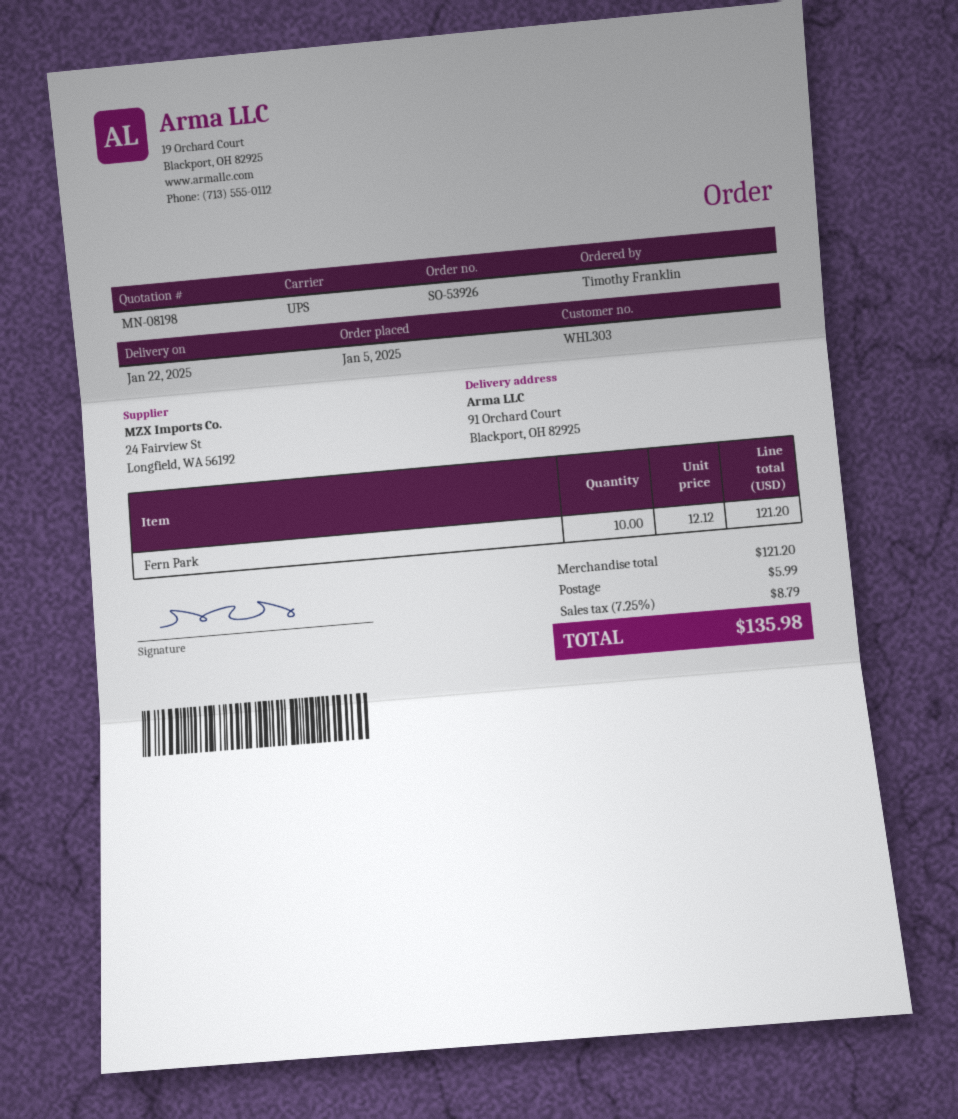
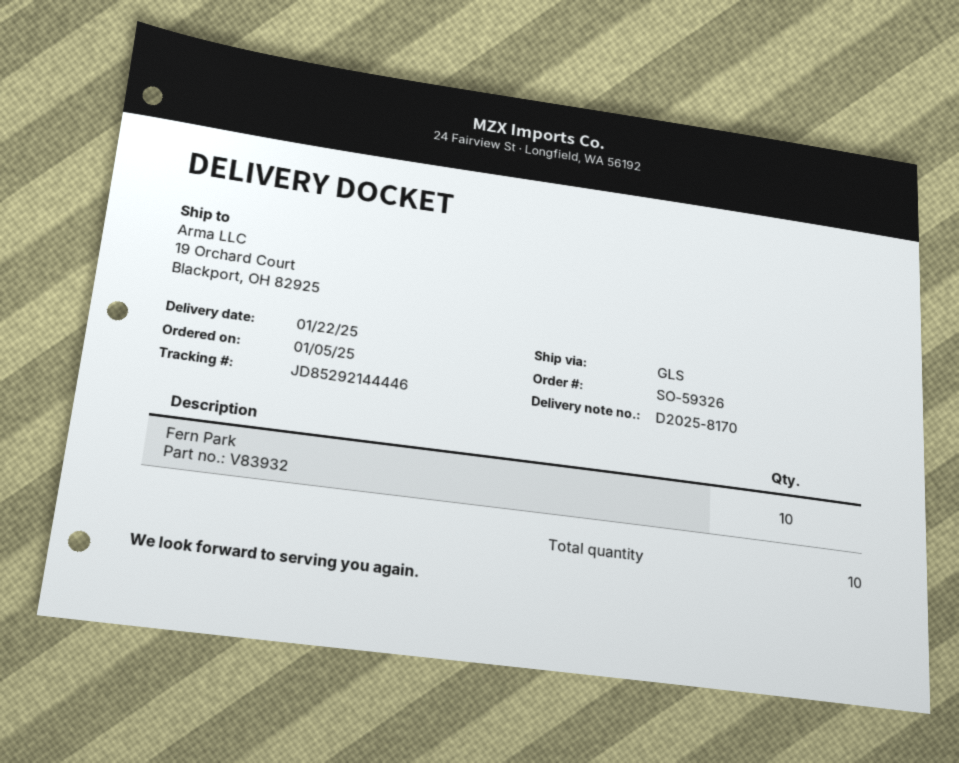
order number: SO-53926 -> SO-59326
shipping method: UPS -> GLS
ship to: 91 Orchard Court, Blackport, OH 82925 -> 19 Orchard Court, Blackport, OH 82925

